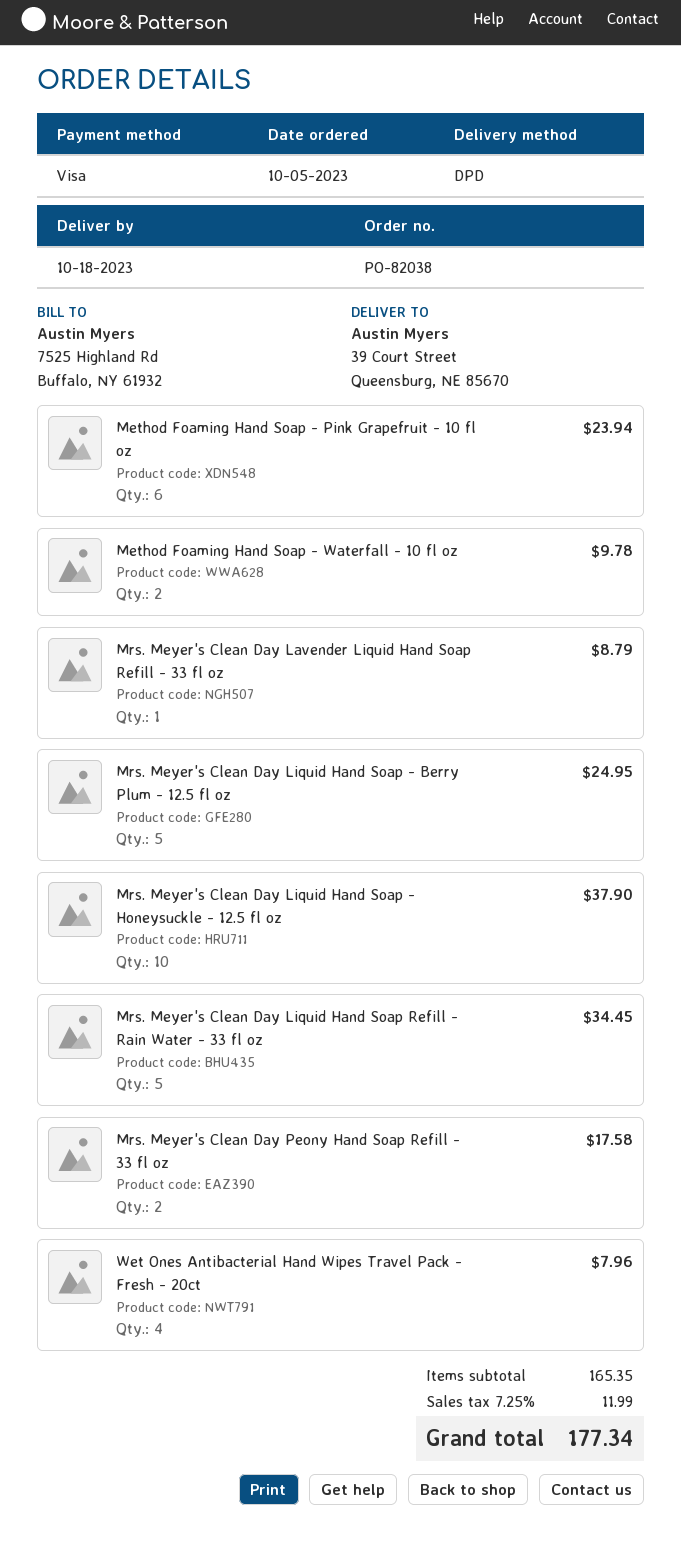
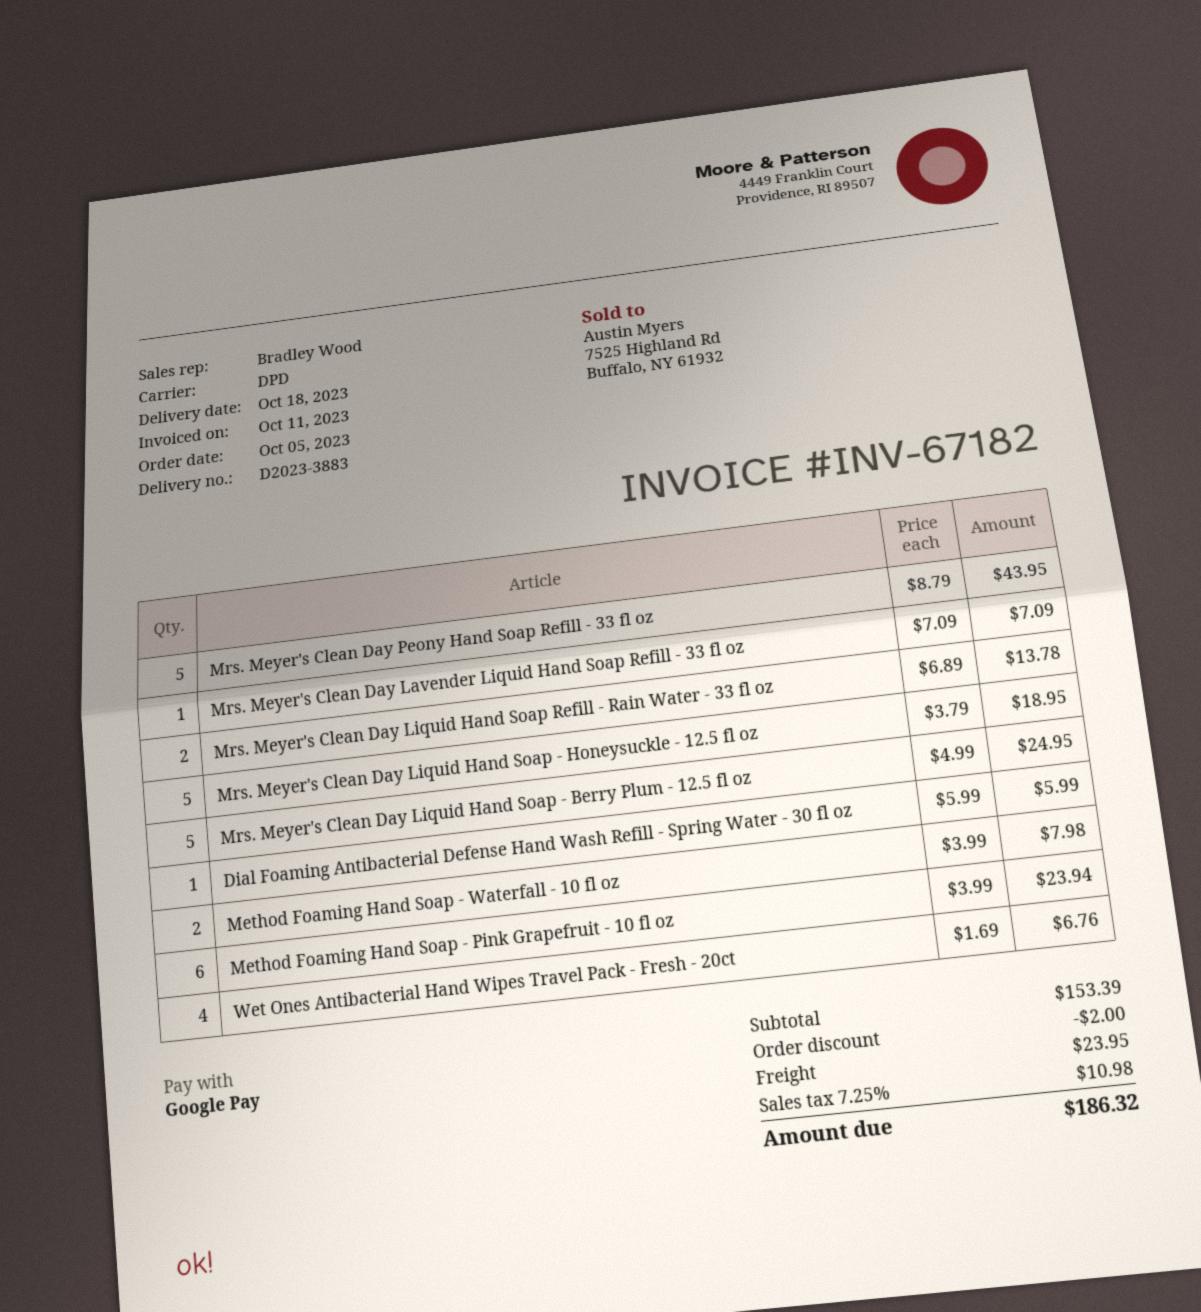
payment method: Visa -> Google Pay
Method Foaming Hand Soap - Waterfall - 10 fl oz: 2 for 9.78 -> 2 for 7.98
Mrs. Meyer's Clean Day Lavender Liquid Hand Soap Refill - 33 fl oz: 1 for 8.79 -> 1 for 7.09
Mrs. Meyer's Clean Day Liquid Hand Soap - Honeysuckle - 12.5 fl oz: 10 for 37.90 -> 5 for 18.95
Mrs. Meyer's Clean Day Liquid Hand Soap Refill - Rain Water - 33 fl oz: 5 for 34.45 -> 2 for 13.78
Mrs. Meyer's Clean Day Peony Hand Soap Refill - 33 fl oz: 2 for 17.58 -> 5 for 43.95
Wet Ones Antibacterial Hand Wipes Travel Pack - Fresh - 20ct: 4 for 7.96 -> 4 for 6.76
Dial Foaming Antibacterial Defense Hand Wash Refill - Spring Water - 30 fl oz: none -> 1 for 5.99
subtotal: 165.35 -> 153.39
discount: none -> 2.00
shipping: none -> 23.95
tax: 7.25% = 11.99 -> 7.25% = 10.98
total: 177.34 -> 186.32

